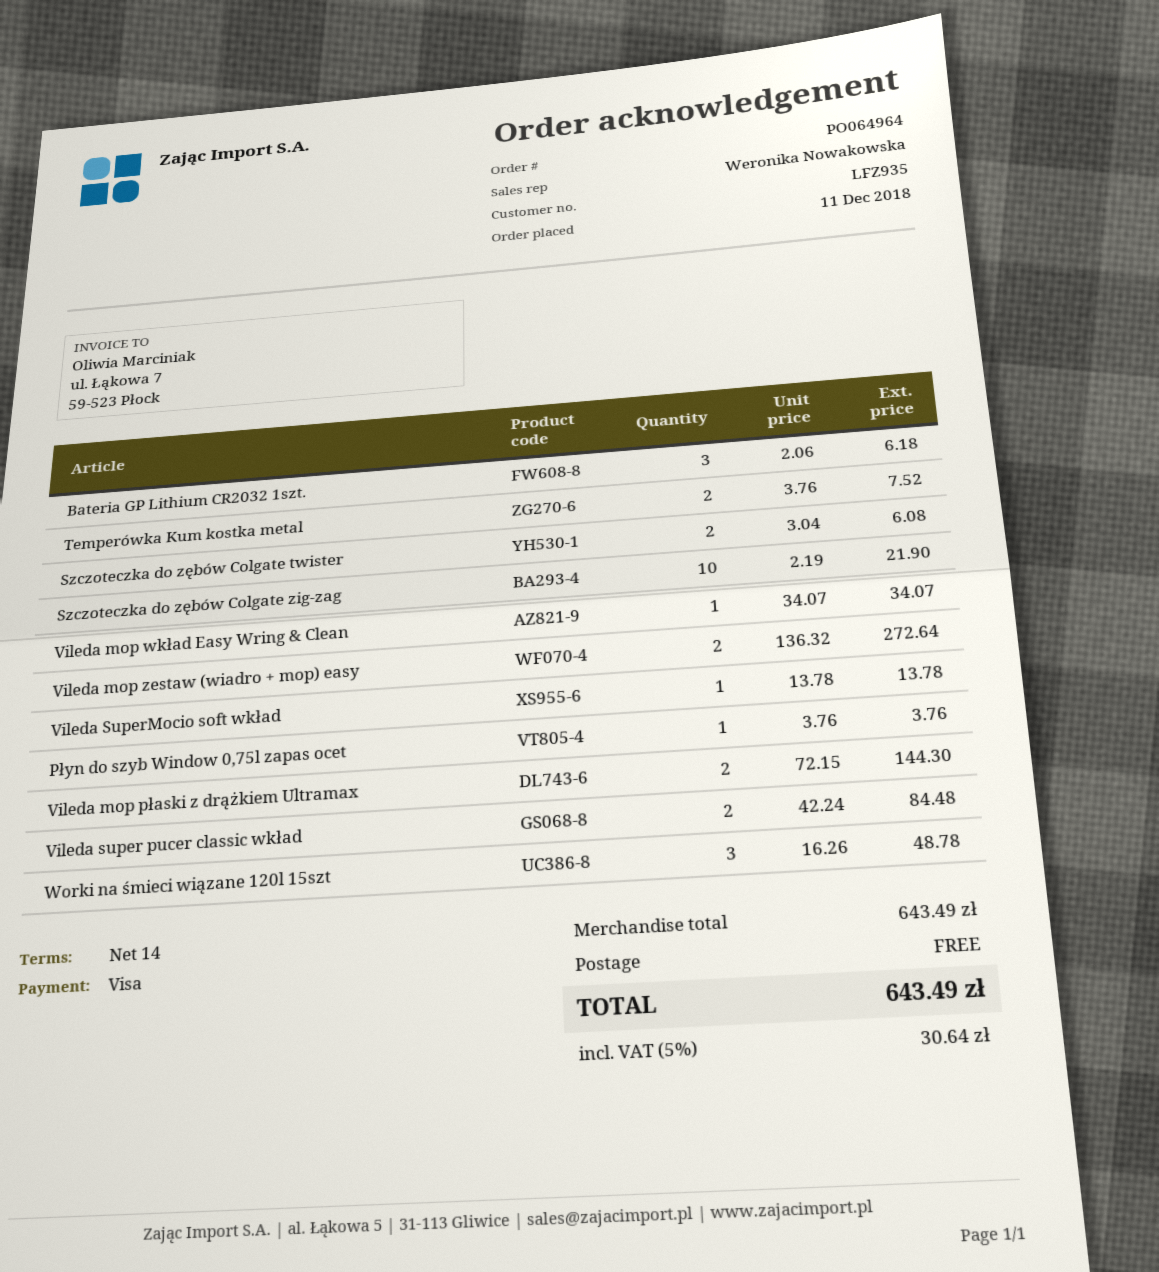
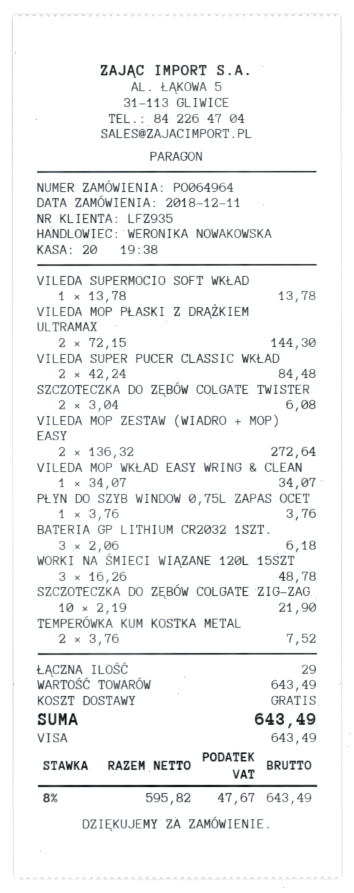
tax: 5% = 30.64 -> 8% = 47.67

